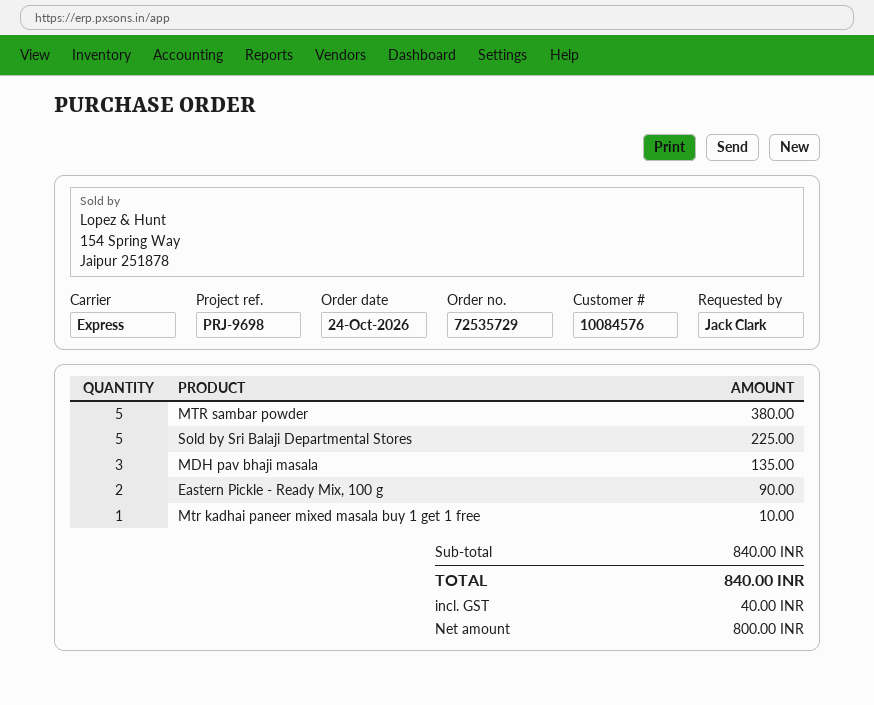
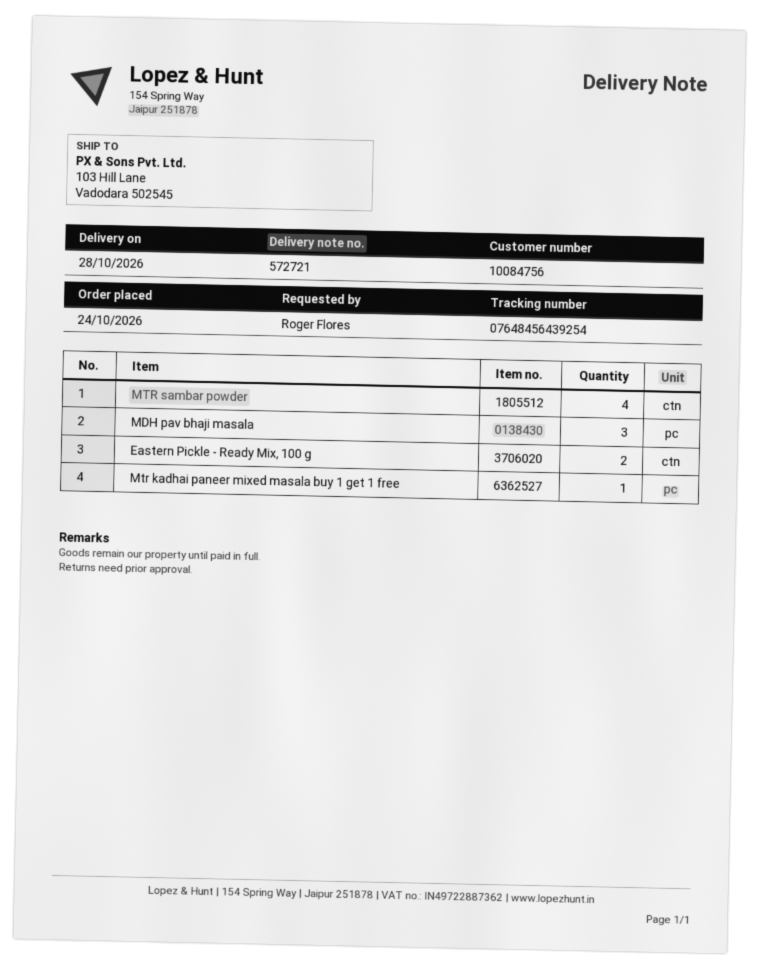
customer number: 10084576 -> 10084756
ordered by: Jack Clark -> Roger Flores
MTR sambar powder: 5 -> 4
Sold by Sri Balaji Departmental Stores: 5 -> none

